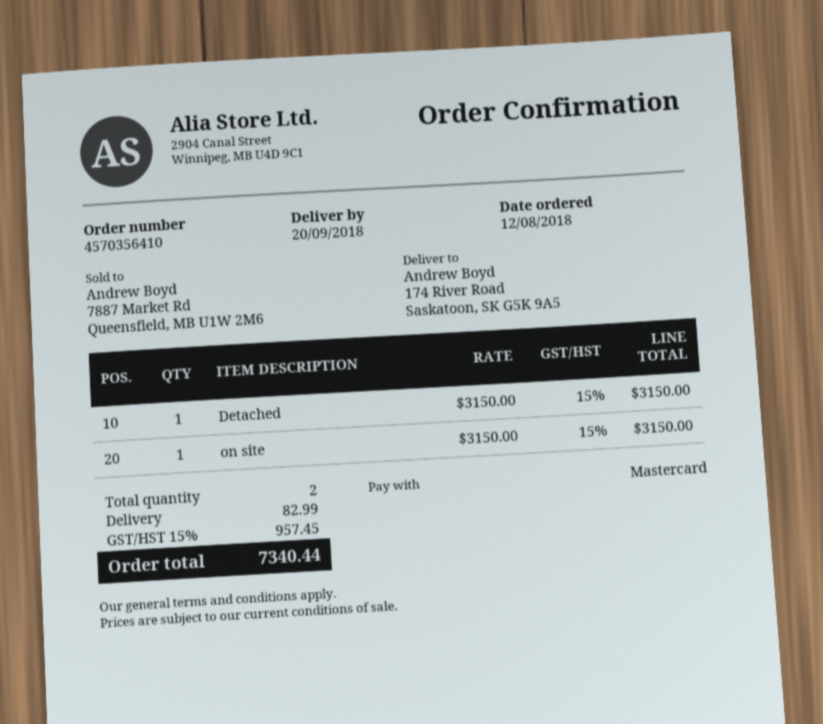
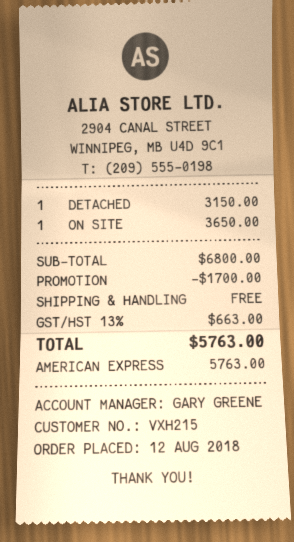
payment method: Mastercard -> American Express
on site: 1 for 3150.00 -> 1 for 3650.00
discount: none -> 1700.00
shipping: 82.99 -> 0.00
tax: 15% = 957.45 -> 13% = 663.00
total: 7340.44 -> 5763.00

